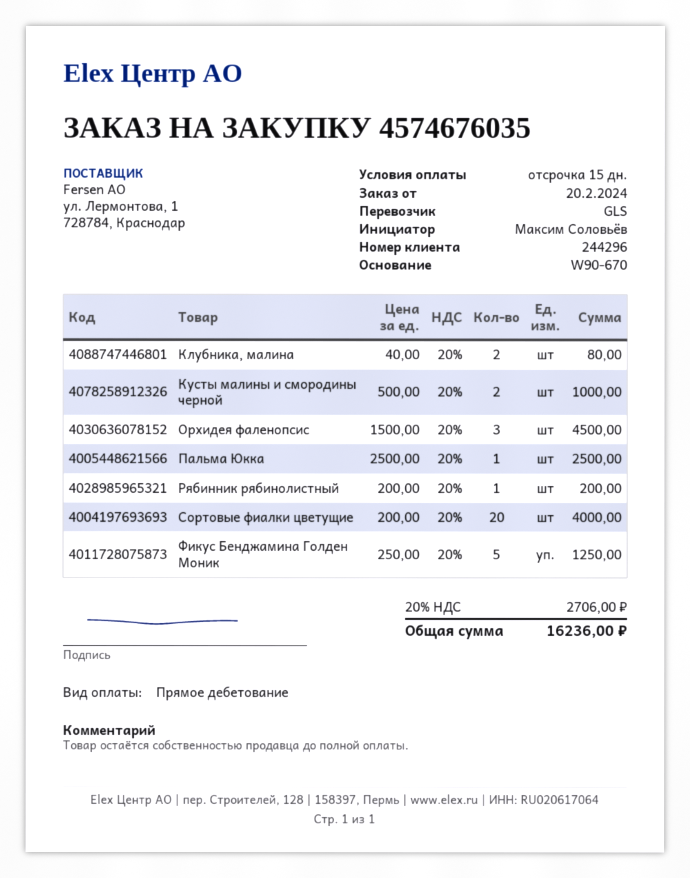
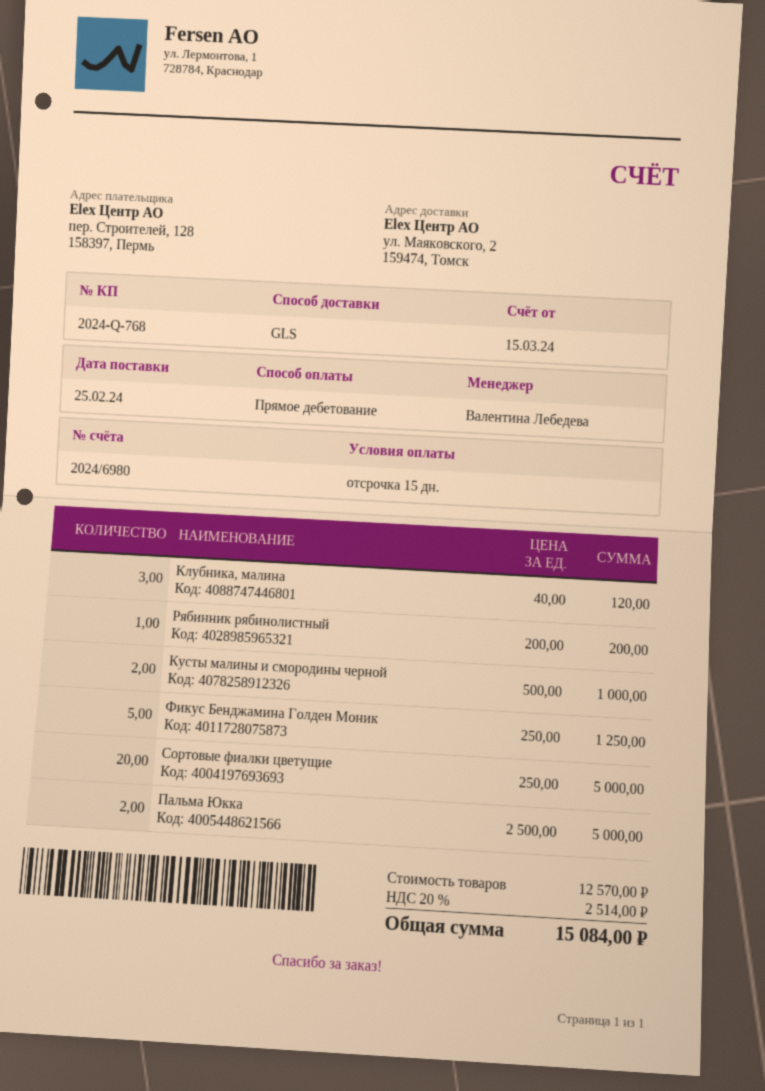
Клубника, малина: 2 x 40.00 = 80.00 -> 3 x 40.00 = 120.00
Орхидея фаленопсис: 3 x 1500.00 = 4500.00 -> none
Пальма Юкка: 1 x 2500.00 = 2500.00 -> 2 x 2500.00 = 5000.00
Сортовые фиалки цветущие: 20 x 200.00 = 4000.00 -> 20 x 250.00 = 5000.00
tax: 20% = 2706.00 -> 20% = 2514.00
total: 16236.00 -> 15084.00

